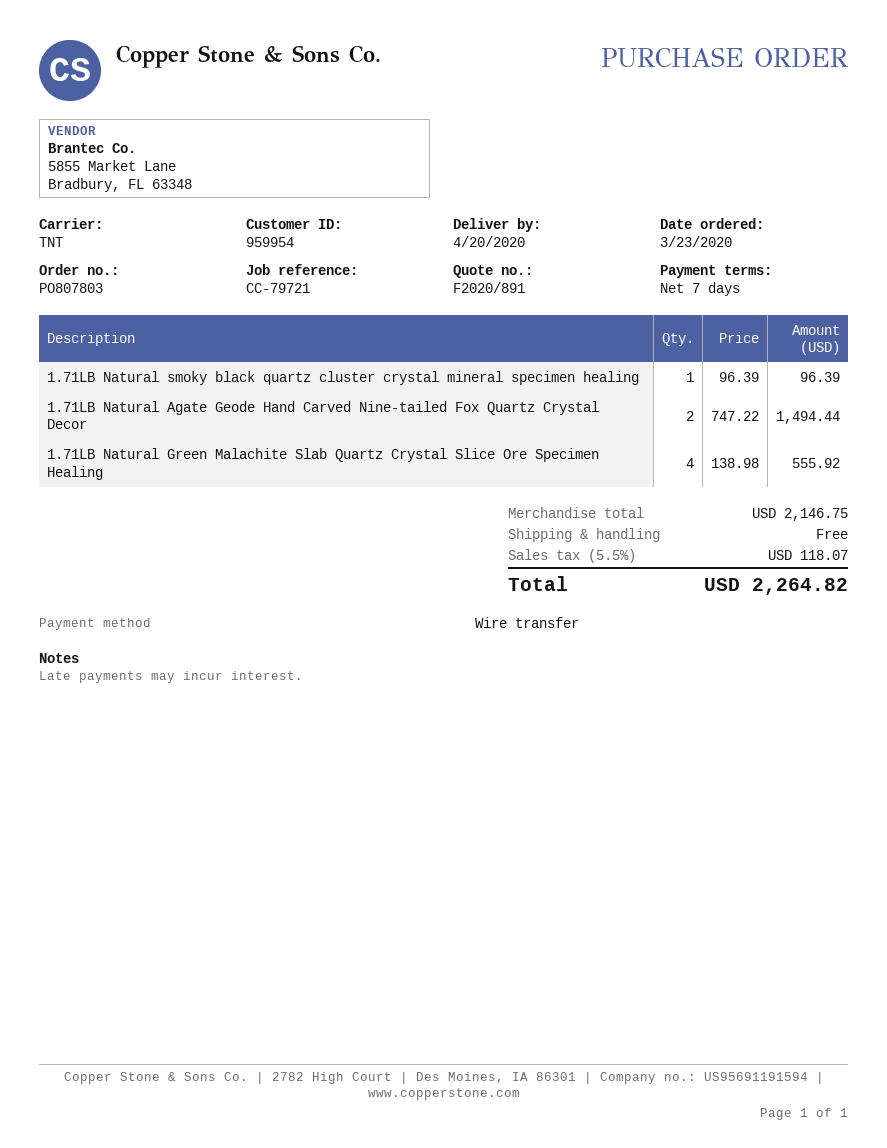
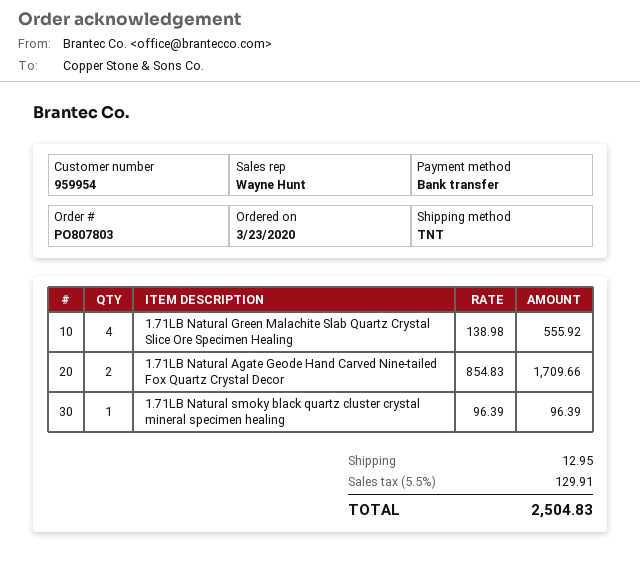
1.71LB Natural Agate Geode Hand Carved Nine-tailed Fox Quartz Crystal Decor: 2 x 747.22 = 1494.44 -> 2 x 854.83 = 1709.66
shipping: 0.00 -> 12.95
tax: 5.5% = 118.07 -> 5.5% = 129.91
total: 2264.82 -> 2504.83

